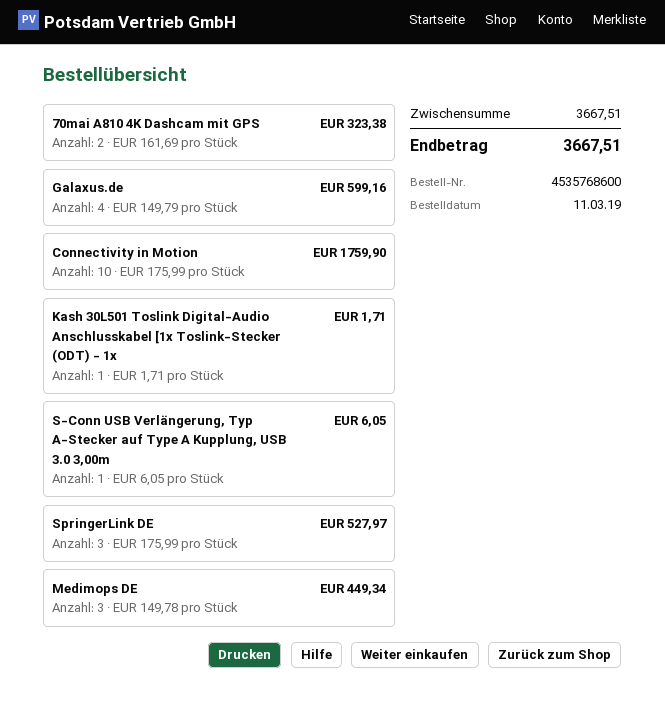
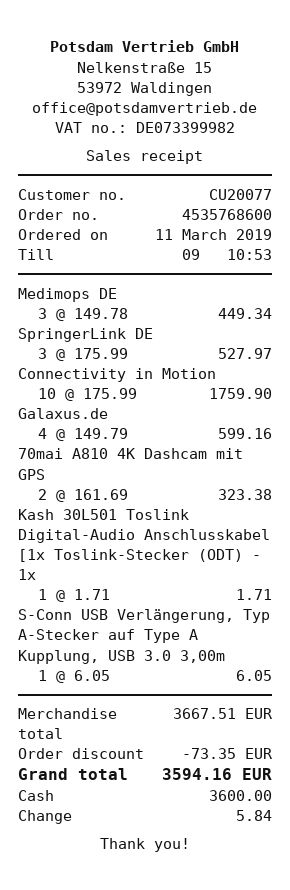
discount: none -> 73.35
total: 3667.51 -> 3594.16

